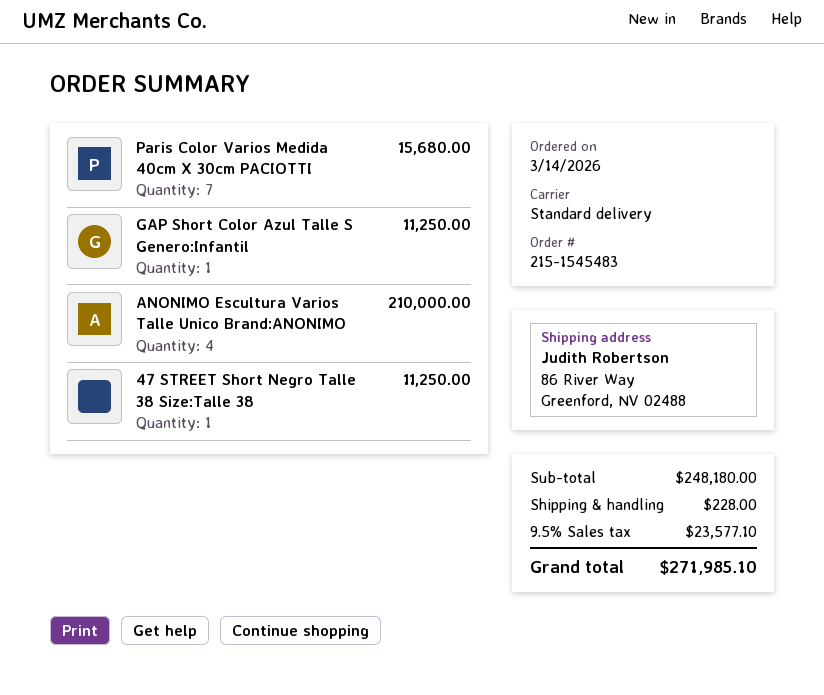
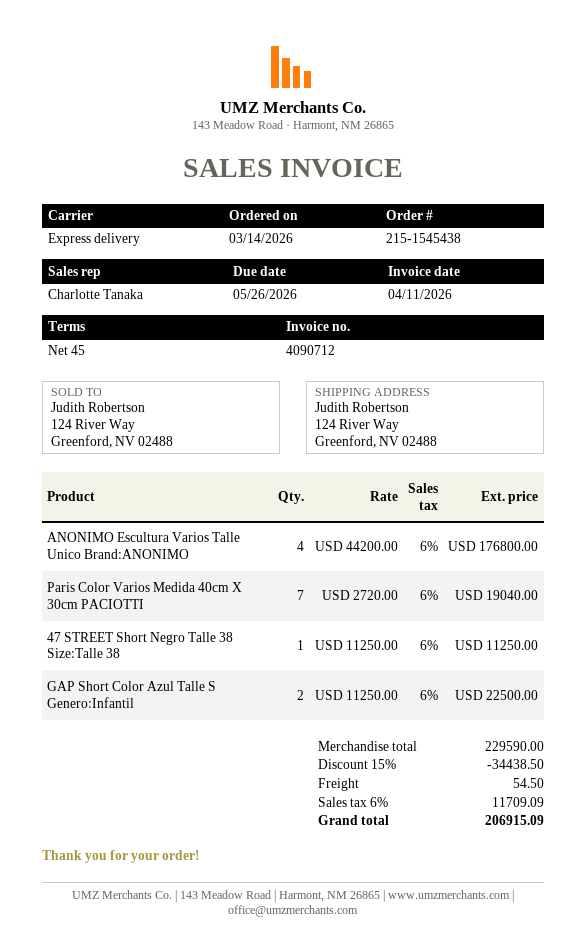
order number: 215-1545483 -> 215-1545438
shipping method: standard -> express
ship to: 86 River Way, Greenford, NV 02488 -> 124 River Way, Greenford, NV 02488
Paris Color Varios Medida 40cm X 30cm PACIOTTI: 7 for 15680.00 -> 7 for 19040.00
GAP Short Color Azul Talle S Genero:Infantil: 1 for 11250.00 -> 2 for 22500.00
ANONIMO Escultura Varios Talle Unico Brand:ANONIMO: 4 for 210000.00 -> 4 for 176800.00
subtotal: 248180.00 -> 229590.00
discount: none -> 15% = 34438.50
shipping: 228.00 -> 54.50
tax: 9.5% = 23577.10 -> 6% = 11709.09
total: 271985.10 -> 206915.09

